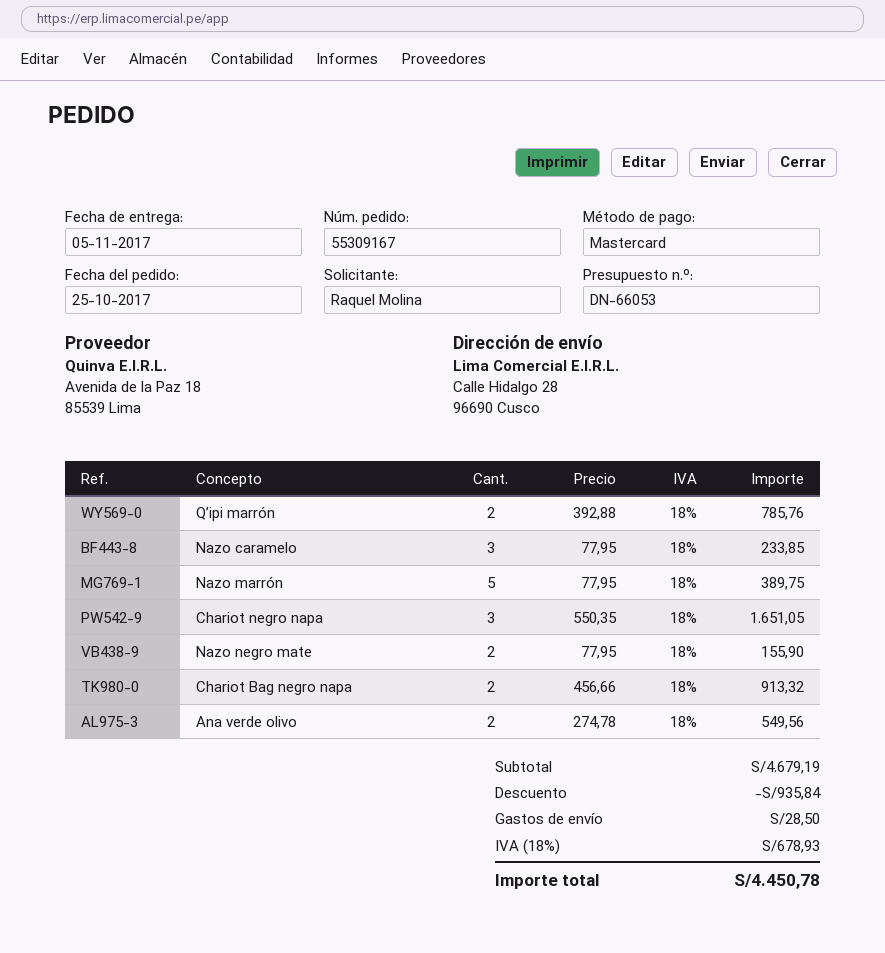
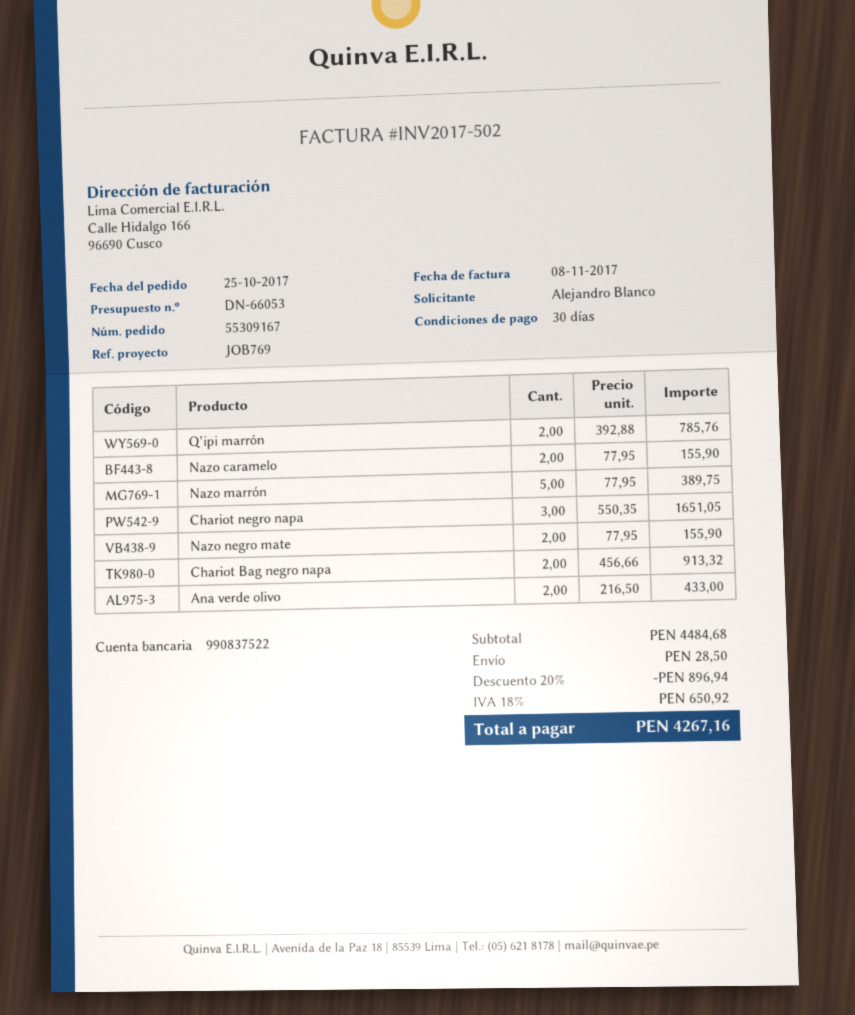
ordered by: Raquel Molina -> Alejandro Blanco
Nazo caramelo: 3 x 77.95 = 233.85 -> 2 x 77.95 = 155.90
Ana verde olivo: 2 x 274.78 = 549.56 -> 2 x 216.50 = 433.00
subtotal: 4679.19 -> 4484.68
discount: 935.84 -> 896.94
tax: 18% = 678.93 -> 18% = 650.92
total: 4450.78 -> 4267.16

